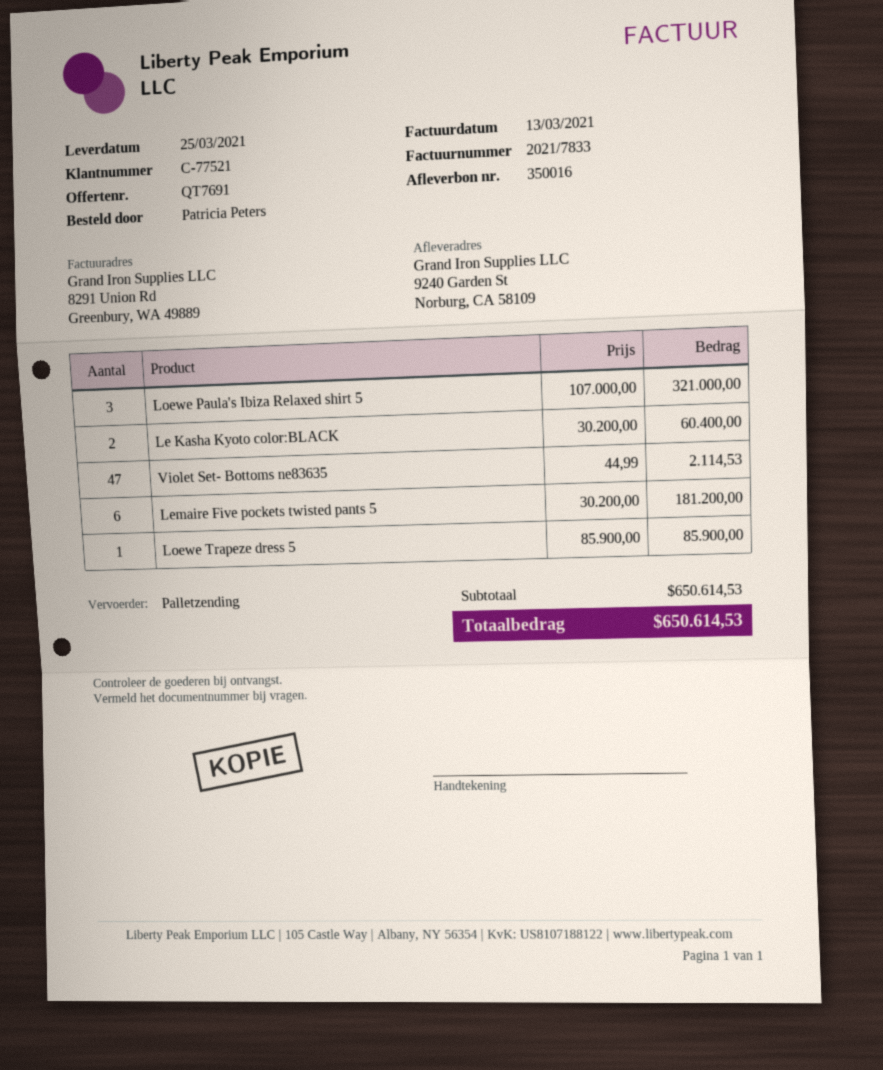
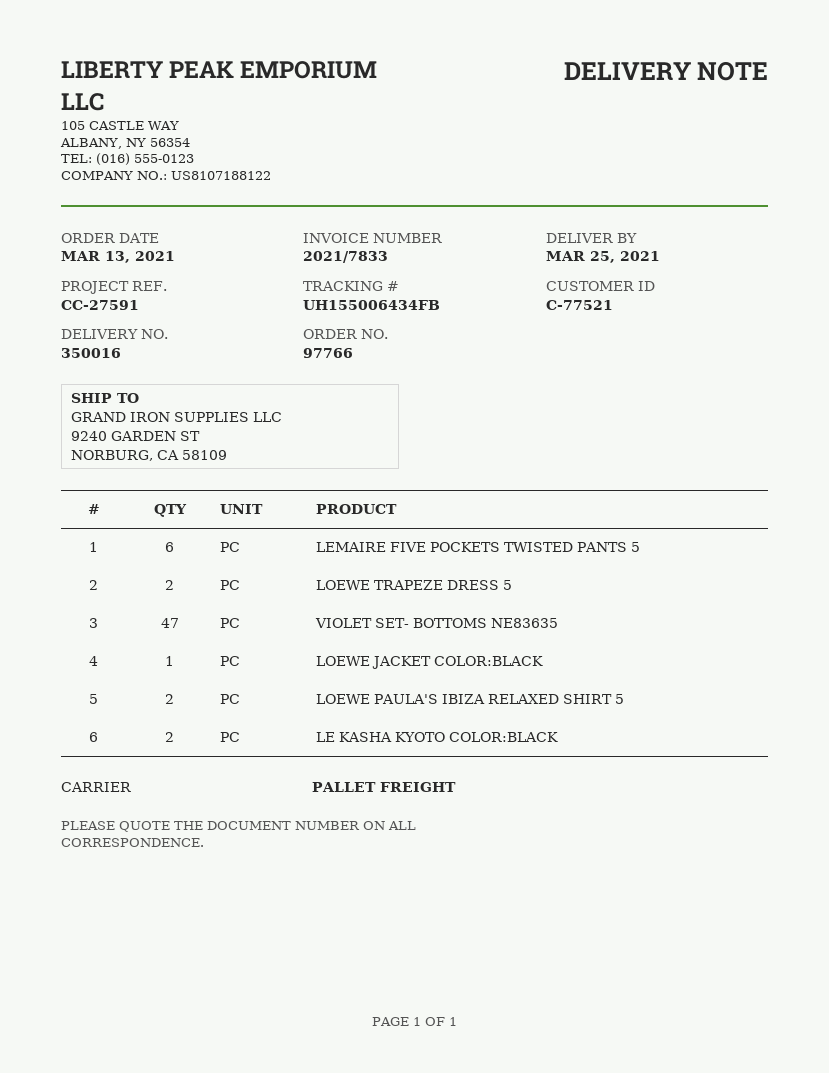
Loewe Paula's Ibiza Relaxed shirt 5: 3 -> 2
Loewe Trapeze dress 5: 1 -> 2
LOEWE JACKET COLOR:BLACK: none -> 1

